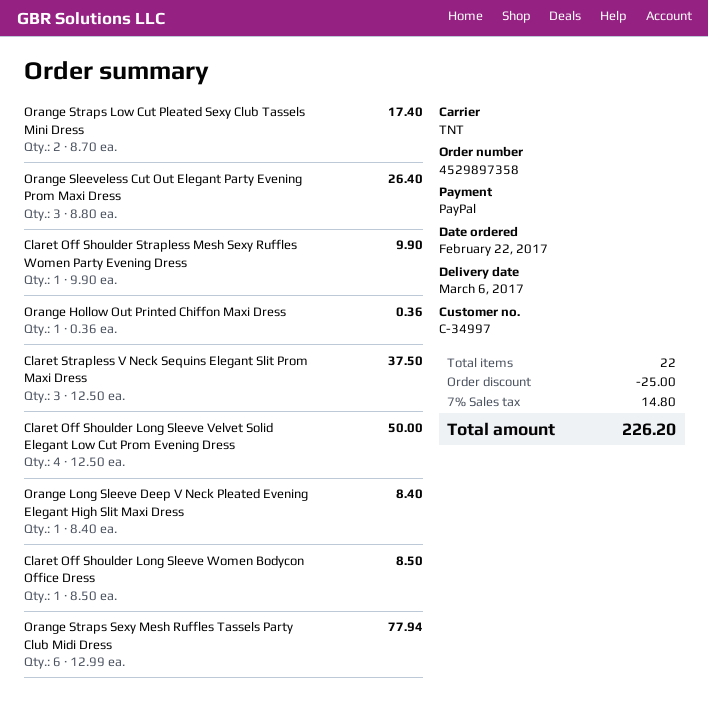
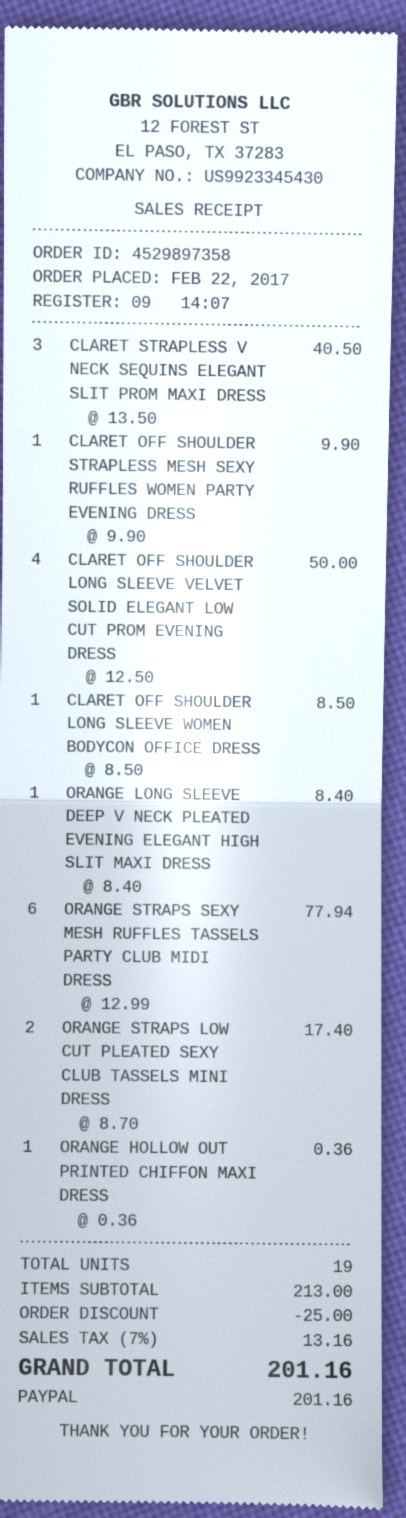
Orange Sleeveless Cut Out Elegant Party Evening Prom Maxi Dress: 3 x 8.80 = 26.40 -> none
Claret Strapless V Neck Sequins Elegant Slit Prom Maxi Dress: 3 x 12.50 = 37.50 -> 3 x 13.50 = 40.50
total quantity: 22 -> 19
tax: 7% = 14.80 -> 7% = 13.16
total: 226.20 -> 201.16

